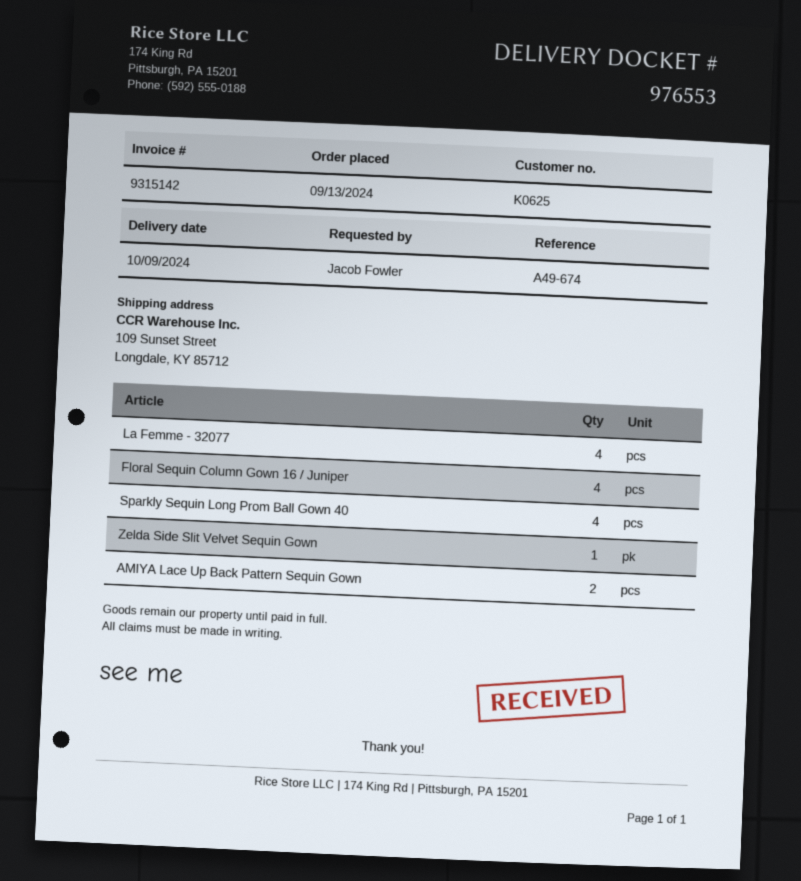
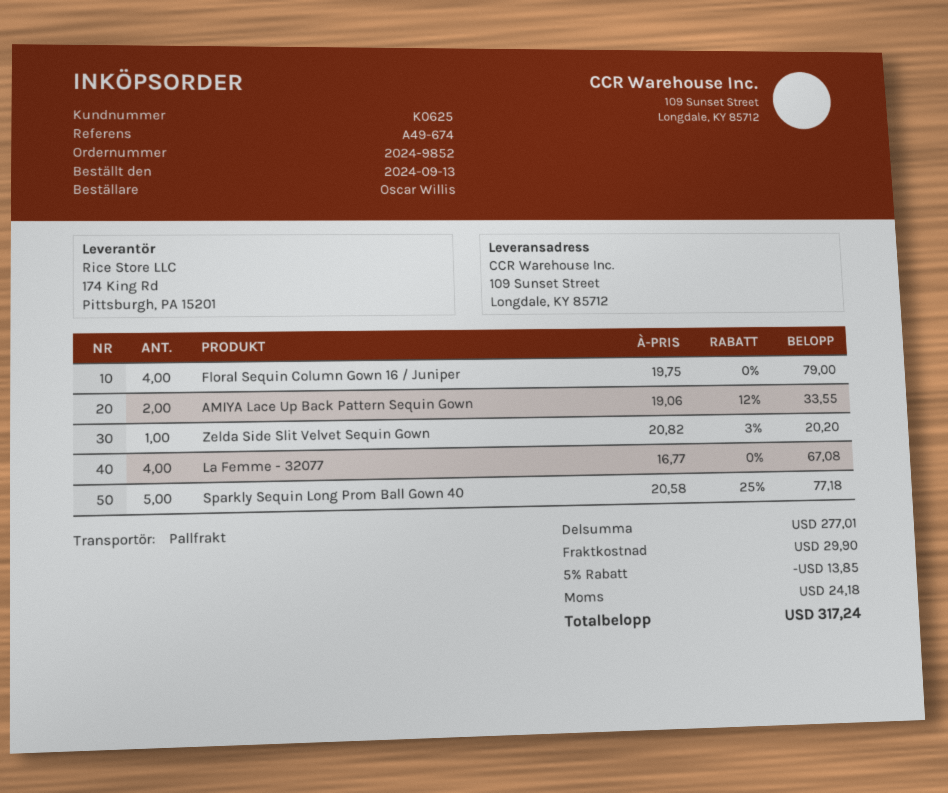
ordered by: Jacob Fowler -> Oscar Willis
Sparkly Sequin Long Prom Ball Gown 40: 4 -> 5

